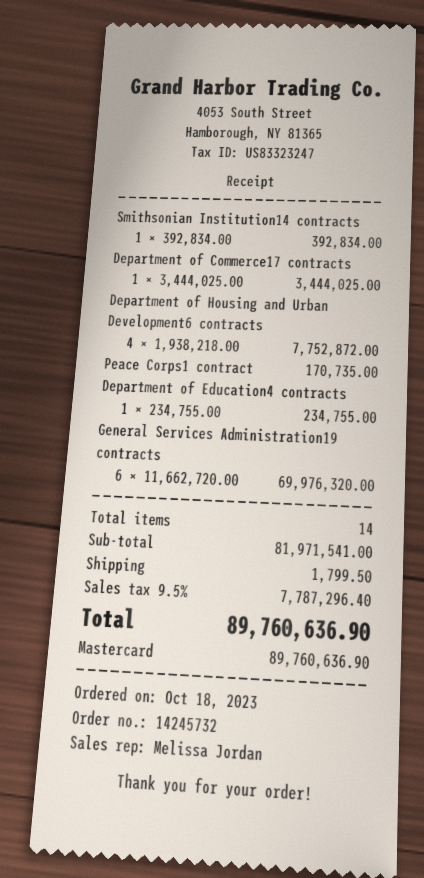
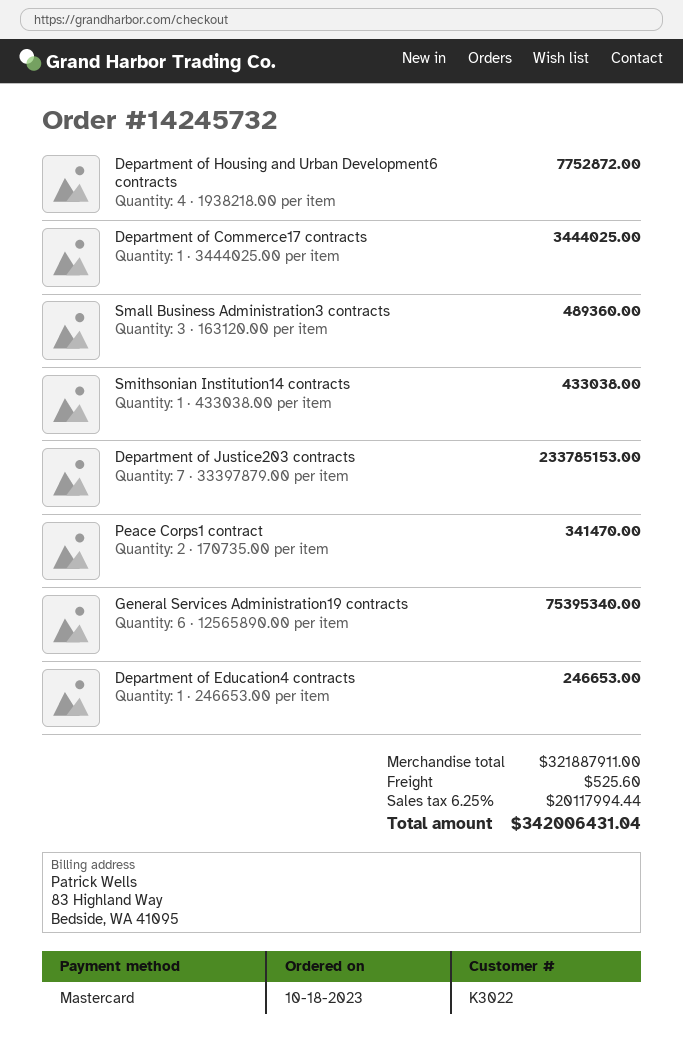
Smithsonian Institution14 contracts: 1 x 392834.00 = 392834.00 -> 1 x 433038.00 = 433038.00
Peace Corps1 contract: 1 x 170735.00 = 170735.00 -> 2 x 170735.00 = 341470.00
Department of Education4 contracts: 1 x 234755.00 = 234755.00 -> 1 x 246653.00 = 246653.00
General Services Administration19 contracts: 6 x 11662720.00 = 69976320.00 -> 6 x 12565890.00 = 75395340.00
Small Business Administration3 contracts: none -> 3 x 163120.00 = 489360.00
Department of Justice203 contracts: none -> 7 x 33397879.00 = 233785153.00
subtotal: 81971541.00 -> 321887911.00
shipping: 1799.50 -> 525.60
tax: 9.5% = 7787296.40 -> 6.25% = 20117994.44
total: 89760636.90 -> 342006431.04

